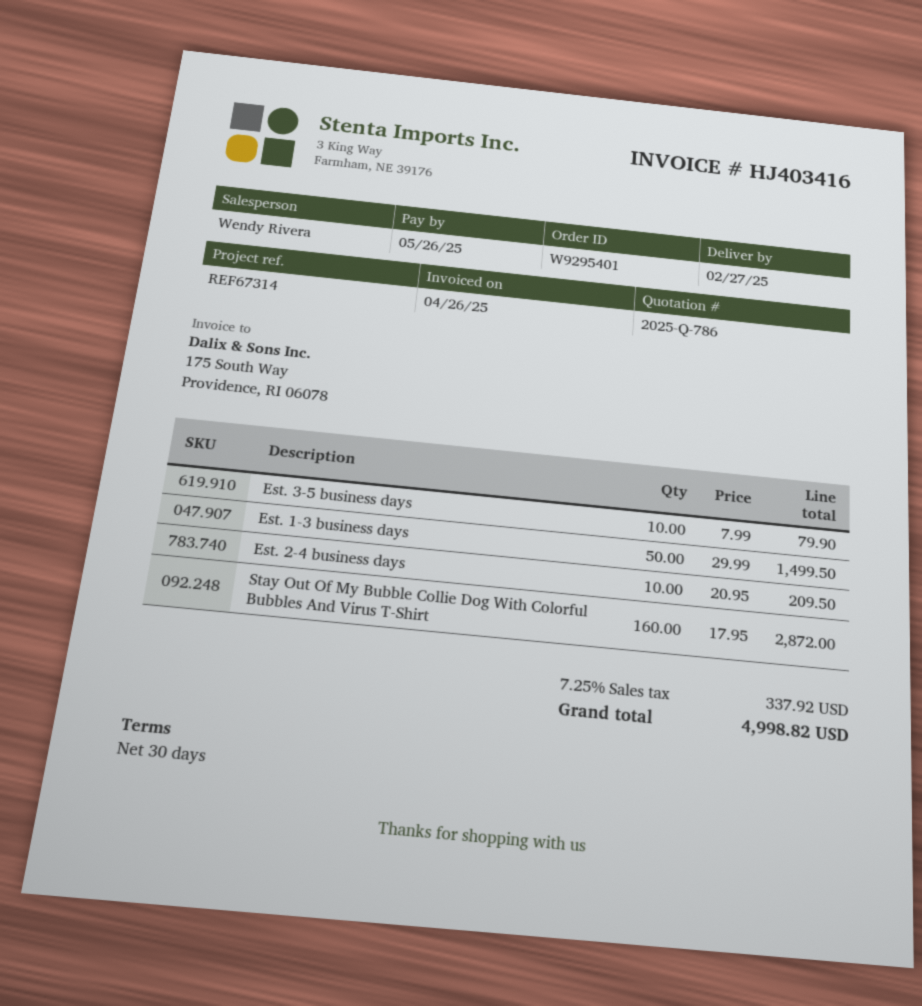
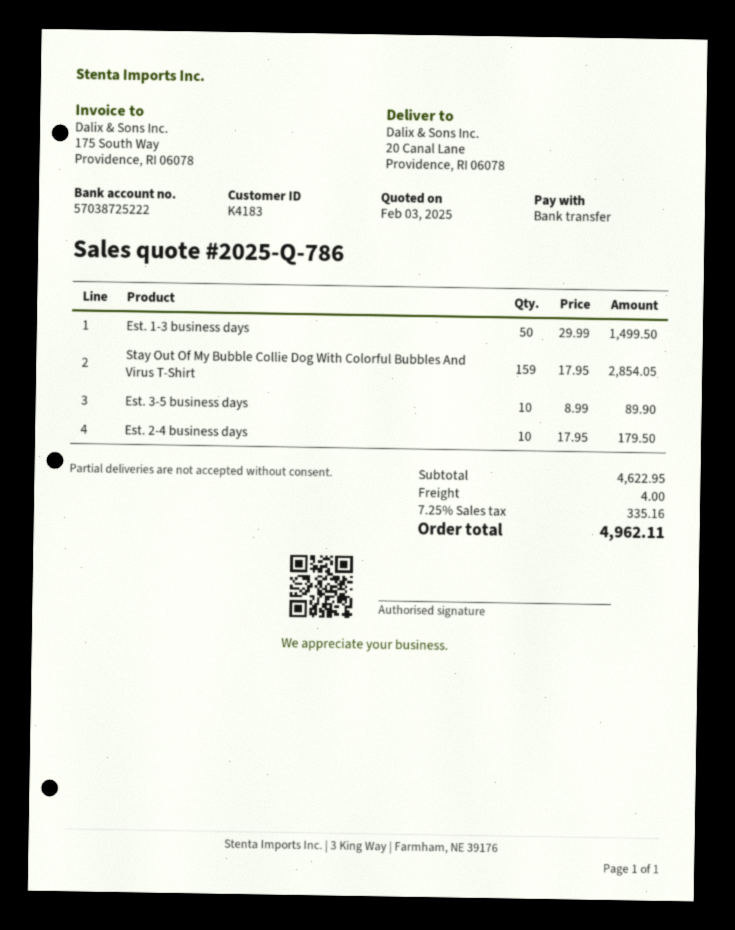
Est. 3-5 business days: 10 x 7.99 = 79.90 -> 10 x 8.99 = 89.90
Est. 2-4 business days: 10 x 20.95 = 209.50 -> 10 x 17.95 = 179.50
Stay Out Of My Bubble Collie Dog With Colorful Bubbles And Virus T-Shirt: 160 x 17.95 = 2872.00 -> 159 x 17.95 = 2854.05
shipping: none -> 4.00
tax: 7.25% = 337.92 -> 7.25% = 335.16
total: 4998.82 -> 4962.11

